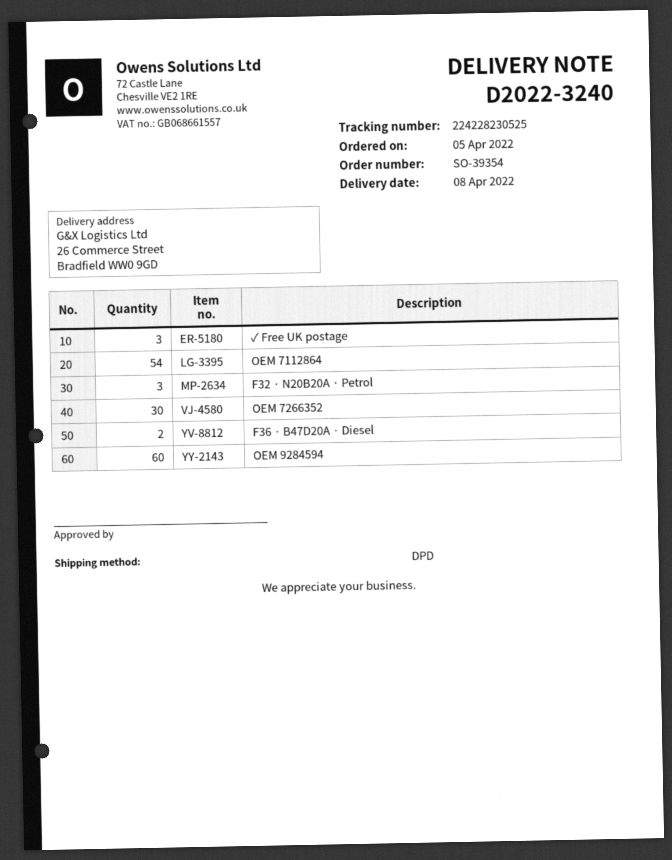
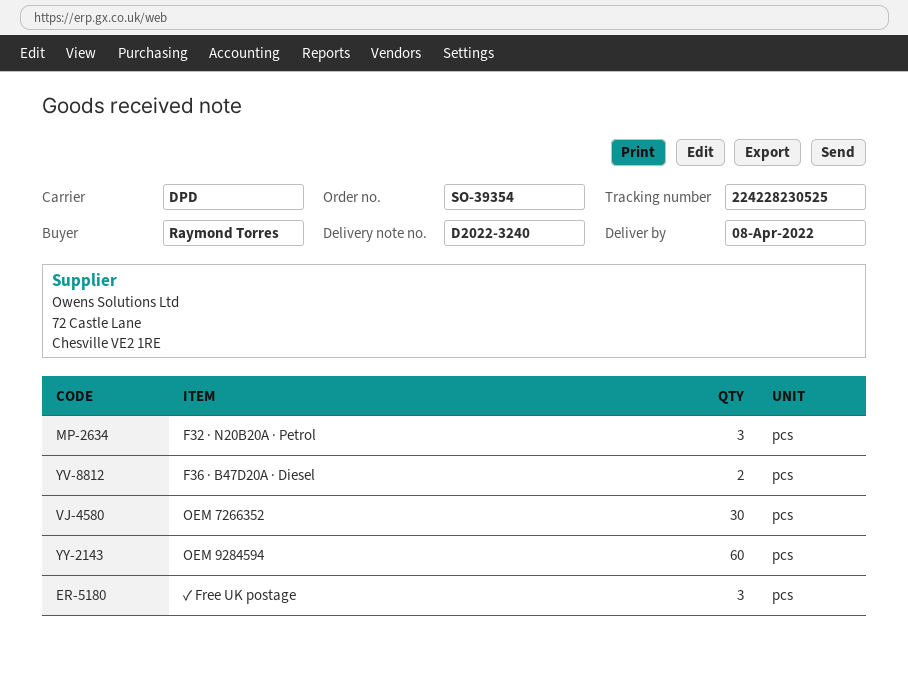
OEM 7112864: 54 -> none

